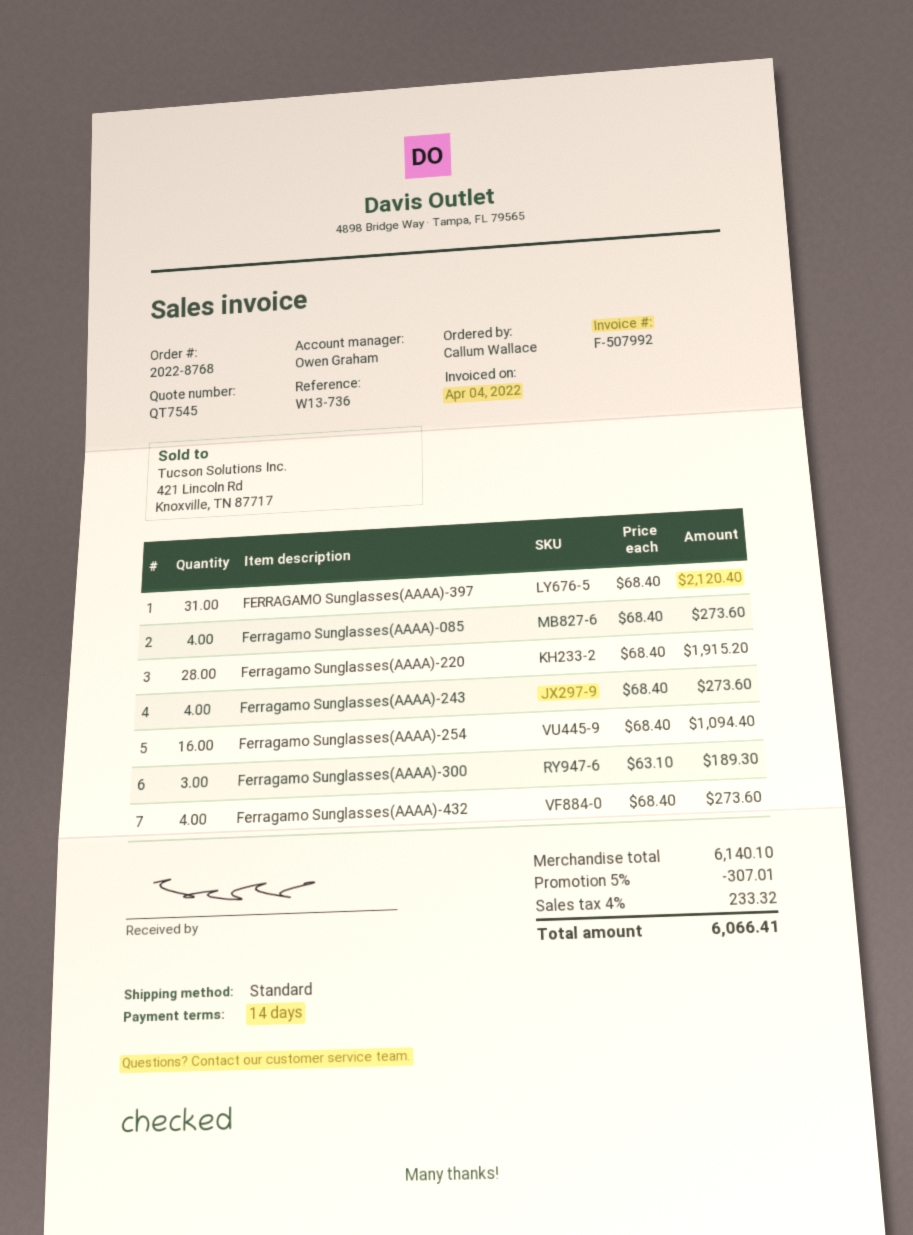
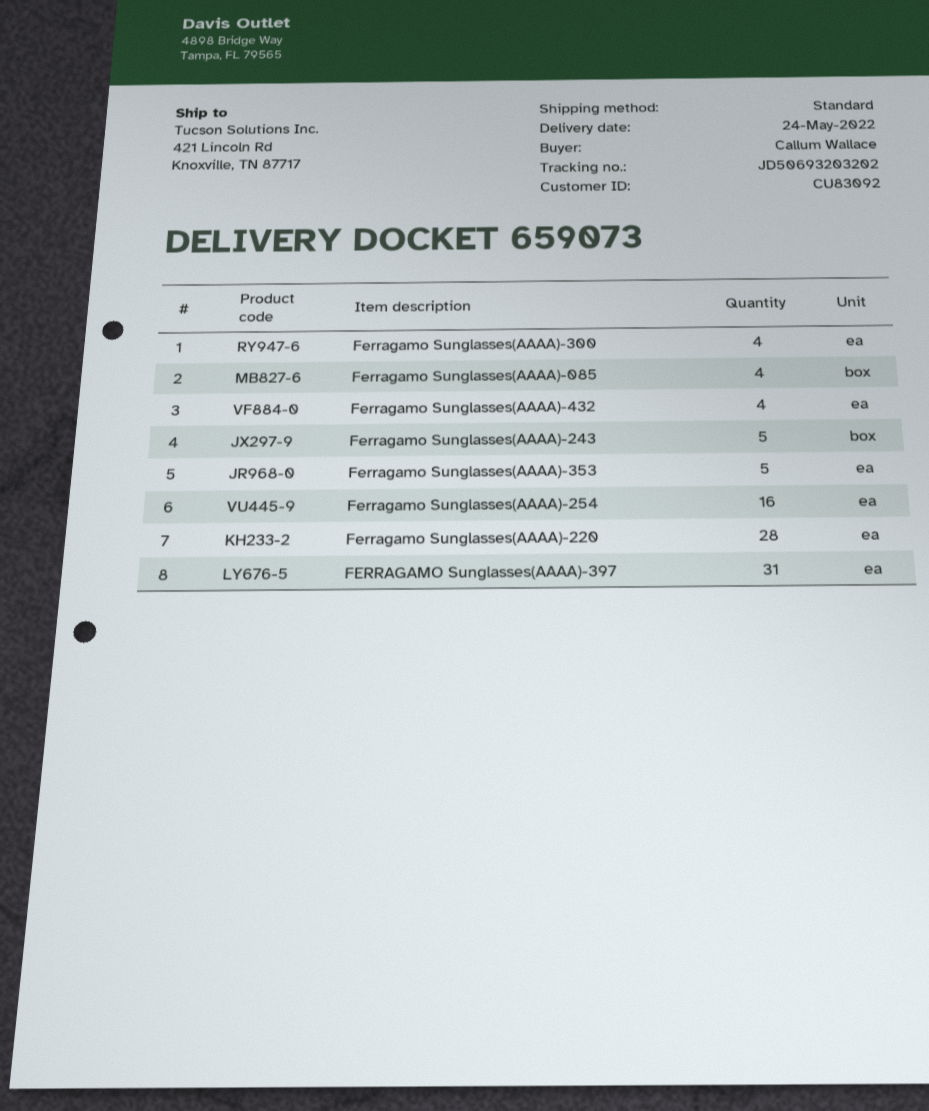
Ferragamo Sunglasses(AAAA)-243: 4 -> 5
Ferragamo Sunglasses(AAAA)-300: 3 -> 4
Ferragamo Sunglasses(AAAA)-353: none -> 5

